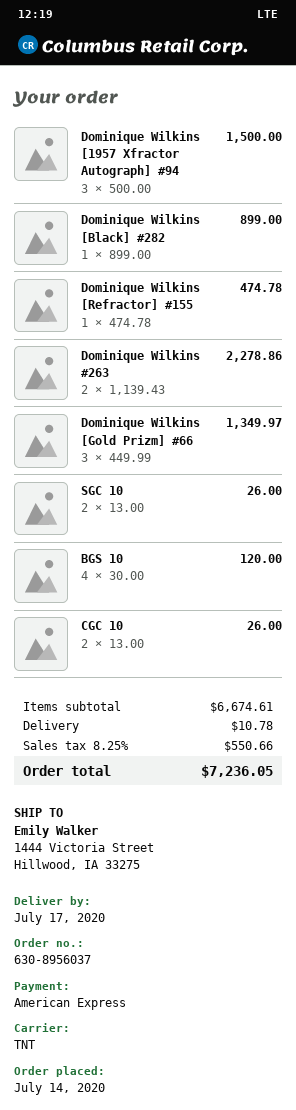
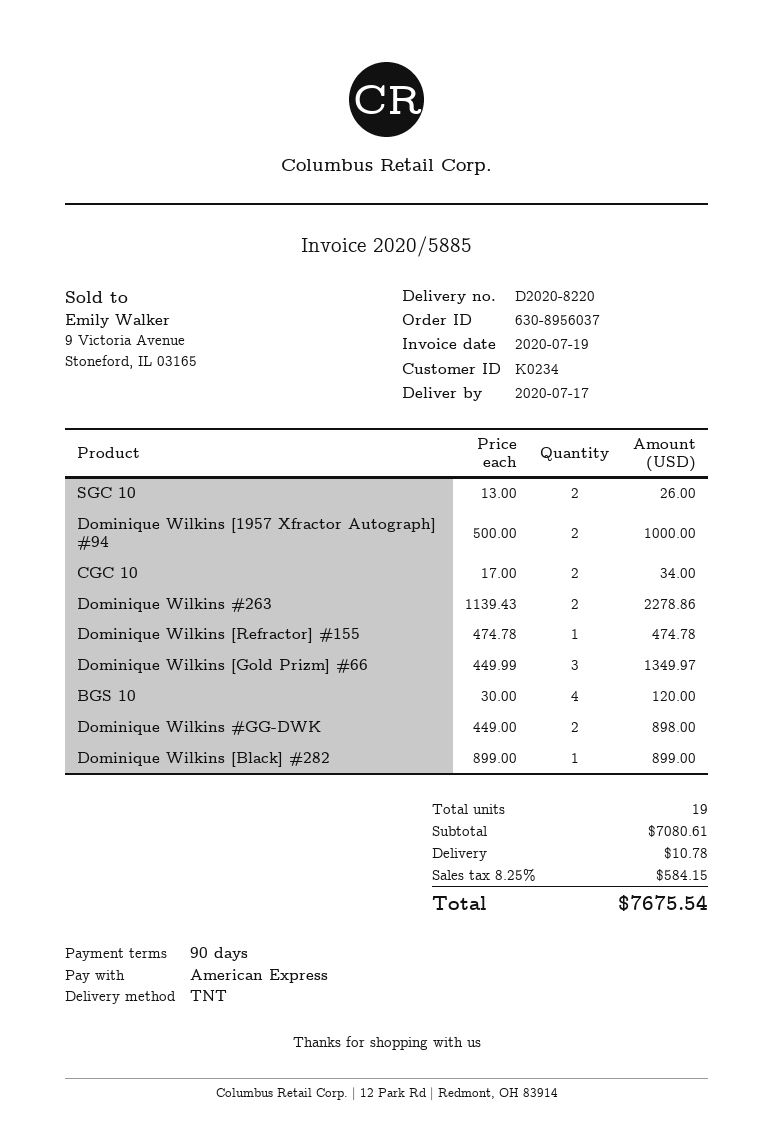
Dominique Wilkins [1957 Xfractor Autograph] #94: 3 x 500.00 = 1500.00 -> 2 x 500.00 = 1000.00
CGC 10: 2 x 13.00 = 26.00 -> 2 x 17.00 = 34.00
Dominique Wilkins #GG-DWK: none -> 2 x 449.00 = 898.00
subtotal: 6674.61 -> 7080.61
tax: 8.25% = 550.66 -> 8.25% = 584.15
total: 7236.05 -> 7675.54

